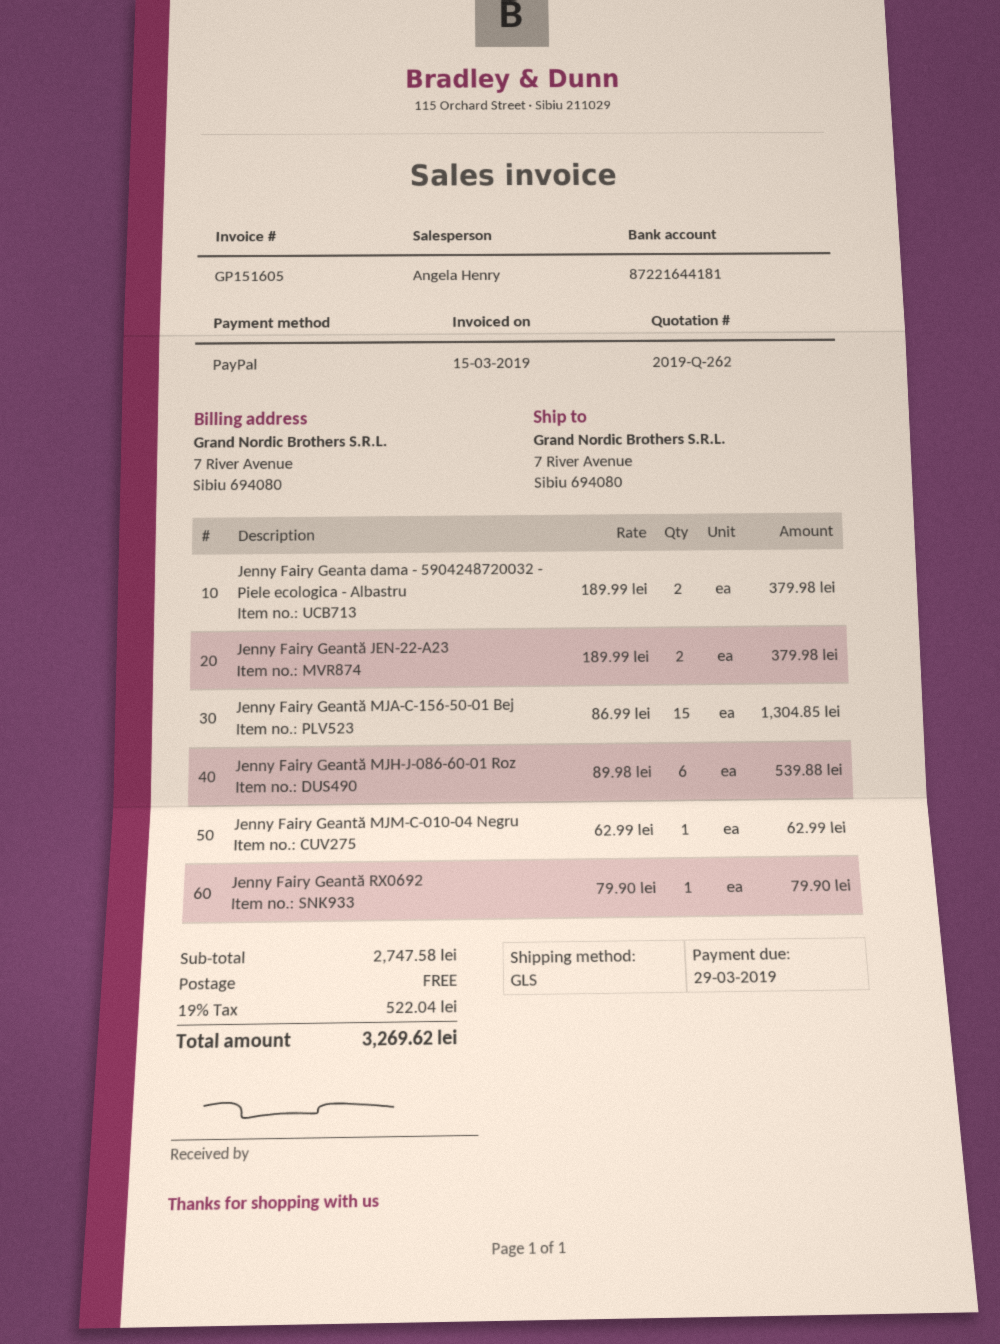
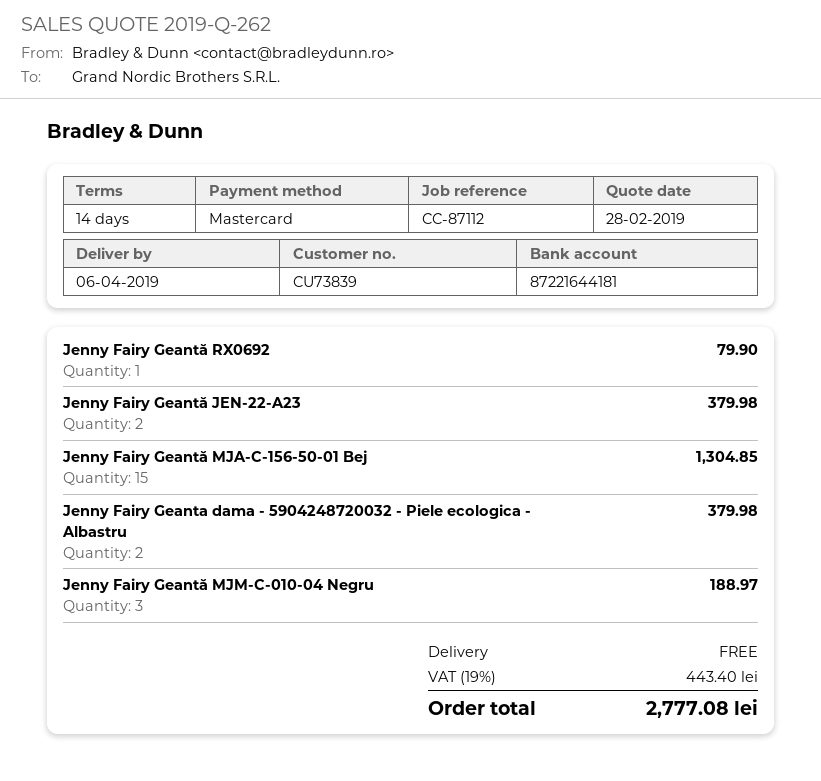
payment method: PayPal -> Mastercard
Jenny Fairy Geantă MJH-J-086-60-01 Roz: 6 for 539.88 -> none
Jenny Fairy Geantă MJM-C-010-04 Negru: 1 for 62.99 -> 3 for 188.97
tax: 19% = 522.04 -> 19% = 443.40
total: 3269.62 -> 2777.08

